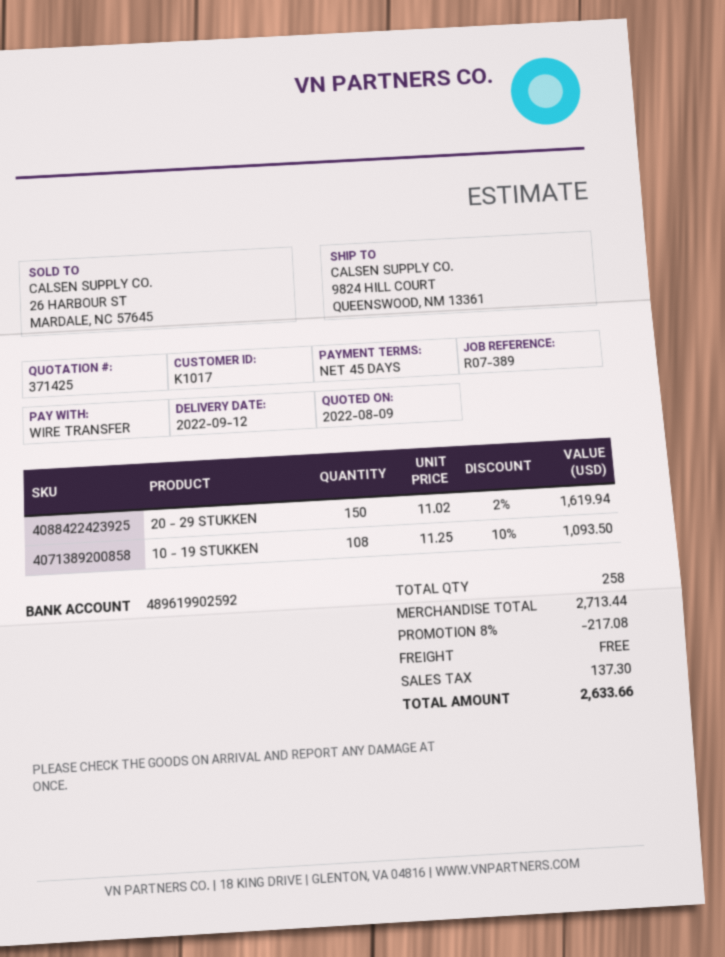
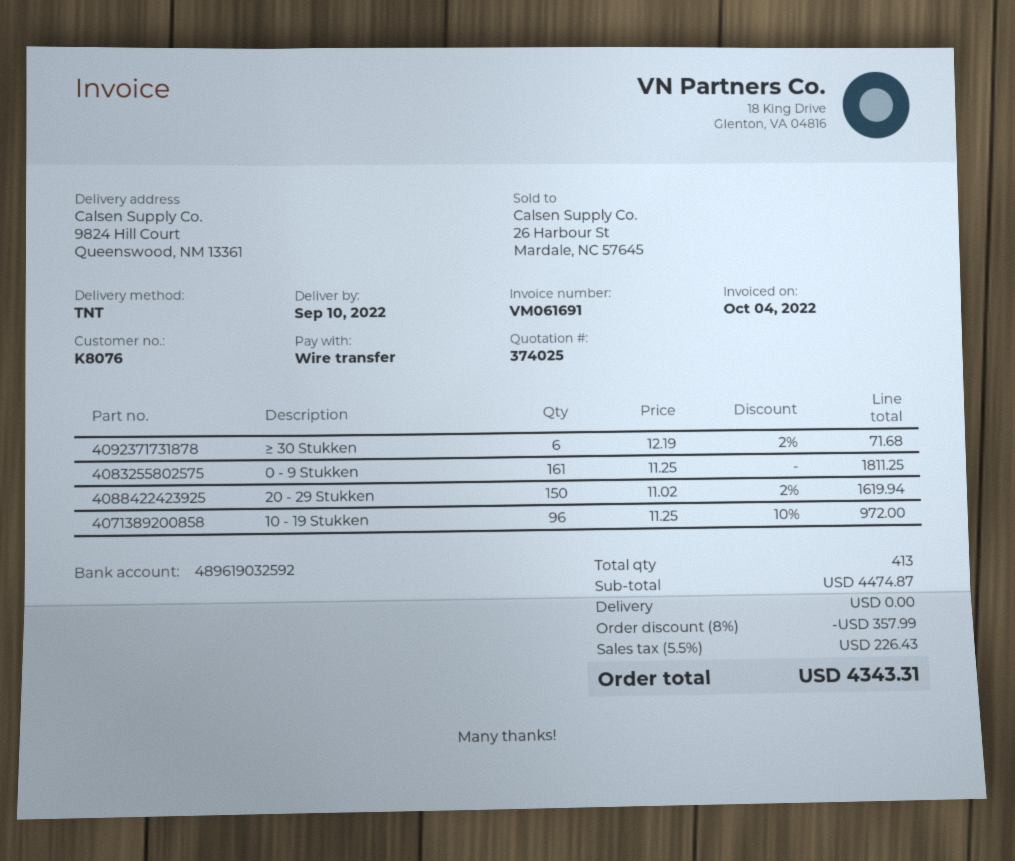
quote number: 371425 -> 374025
delivery date: 2022-09-12 -> 2022-09-10
customer number: K1017 -> K8076
bank account: 489619902592 -> 489619032592
10 - 19 STUKKEN: 108 x 11.25 - 10% = 1093.50 -> 96 x 11.25 - 10% = 972.00
≥ 30 Stukken: none -> 6 x 12.19 - 2% = 71.68
0 - 9 Stukken: none -> 161 x 11.25 = 1811.25
total quantity: 258 -> 413
subtotal: 2713.44 -> 4474.87
discount: 8% = 217.08 -> 8% = 357.99
tax: 137.30 -> 226.43
total: 2633.66 -> 4343.31

